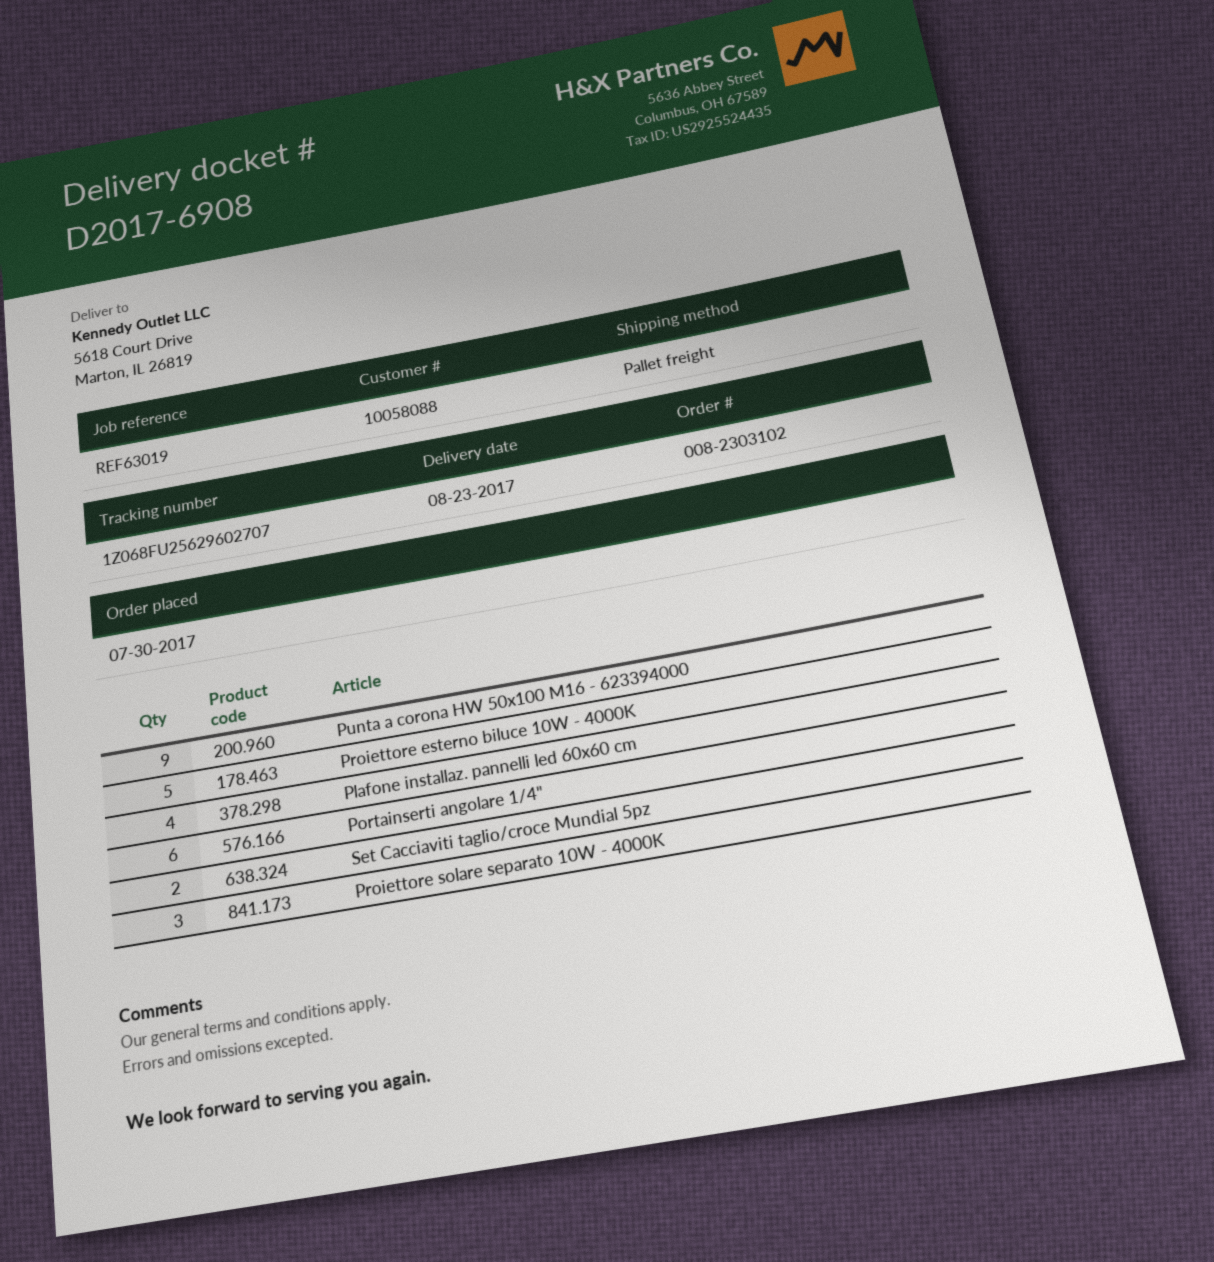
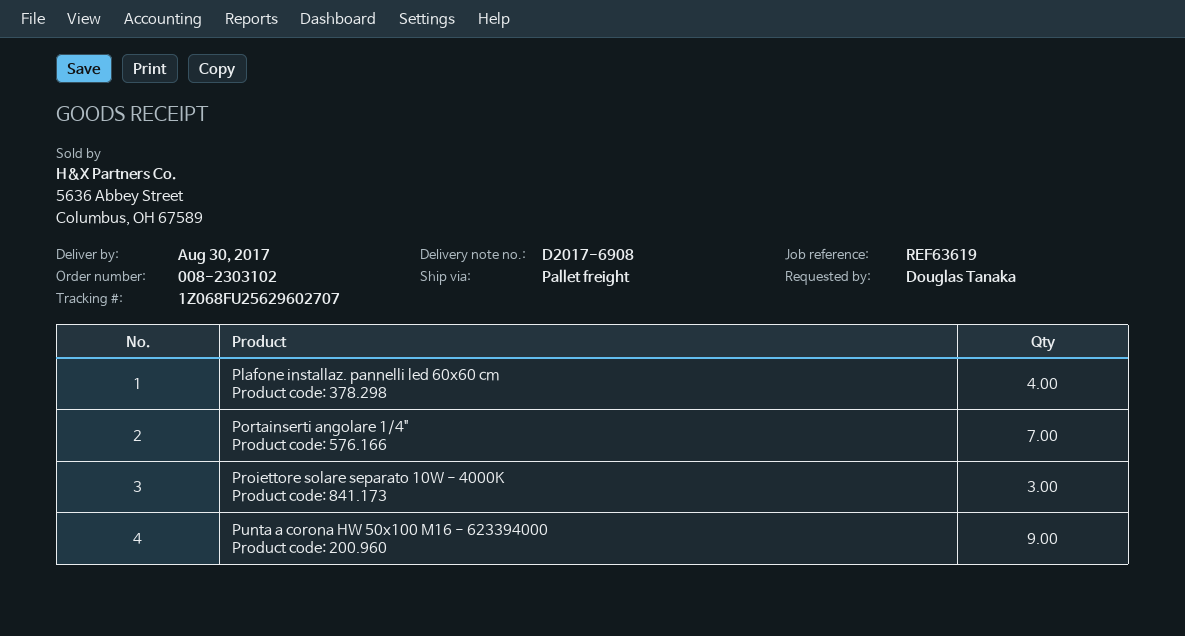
delivery date: 2017-08-23 -> 2017-08-30
reference: REF63019 -> REF63619
Proiettore esterno biluce 10W - 4000K: 5 -> none
Portainserti angolare 1/4": 6 -> 7
Set Cacciaviti taglio/croce Mundial 5pz: 2 -> none

